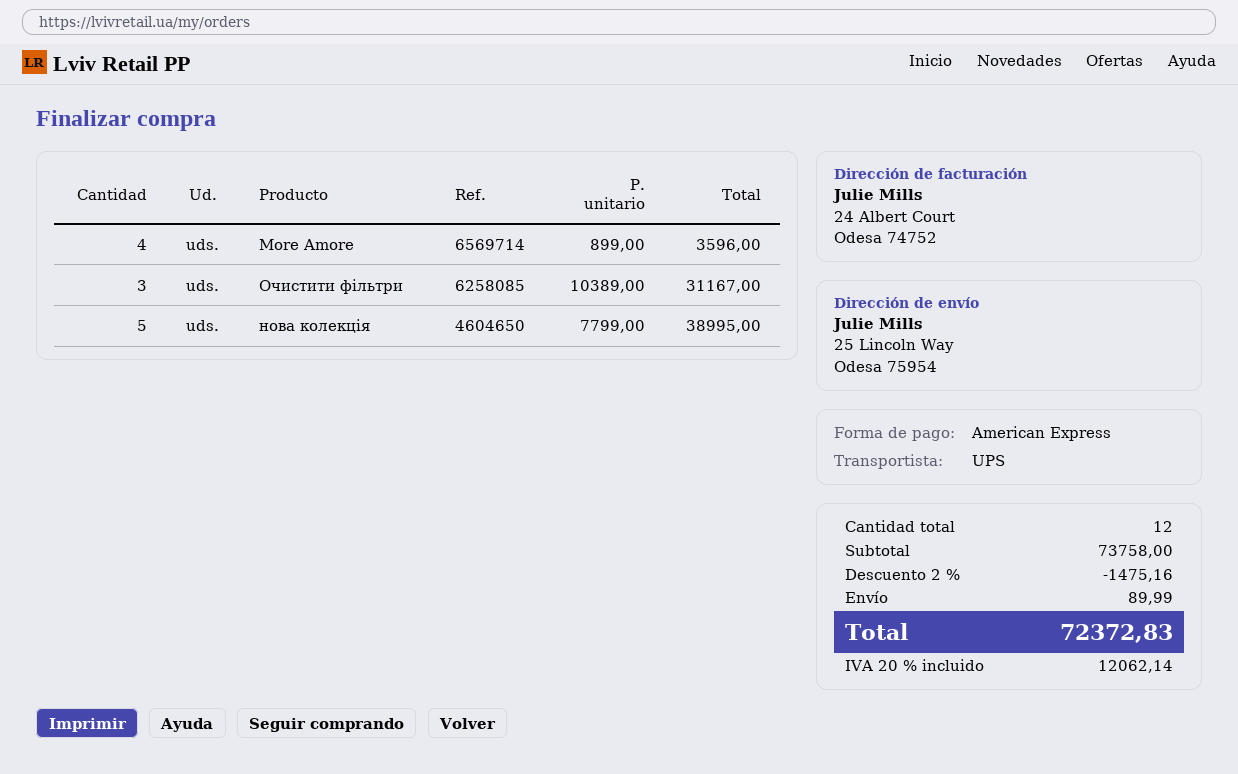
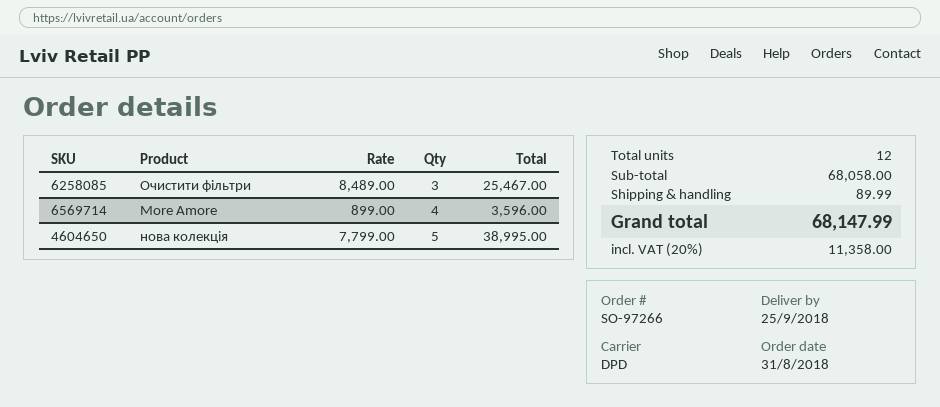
shipping method: UPS -> DPD
Очистити фільтри: 3 x 10389.00 = 31167.00 -> 3 x 8489.00 = 25467.00
subtotal: 73758.00 -> 68058.00
discount: 2% = 1475.16 -> none
tax: 20% = 12062.14 -> 20% = 11358.00
total: 72372.83 -> 68147.99

